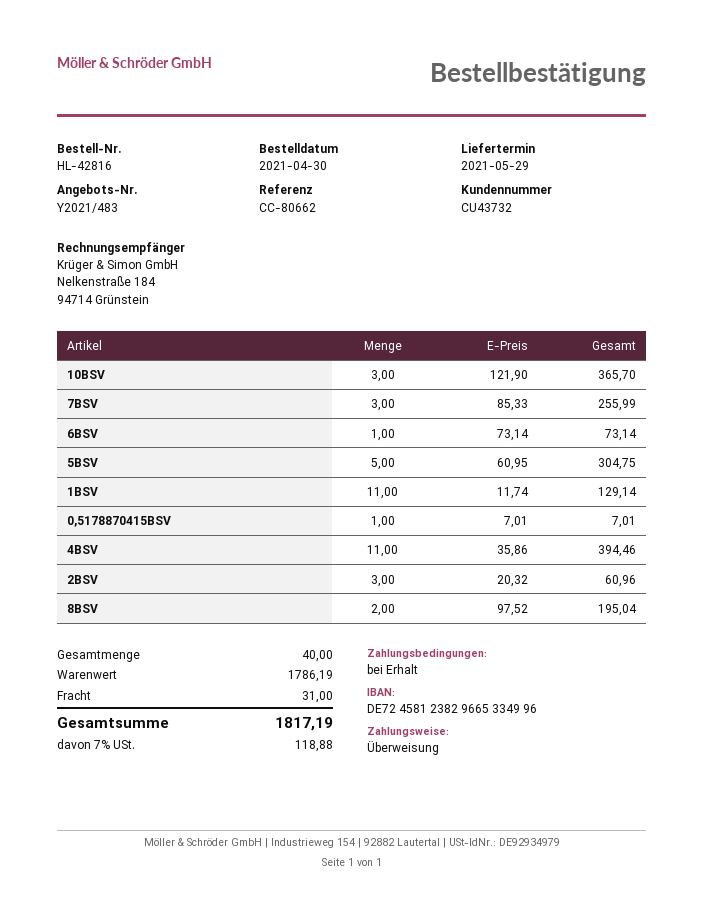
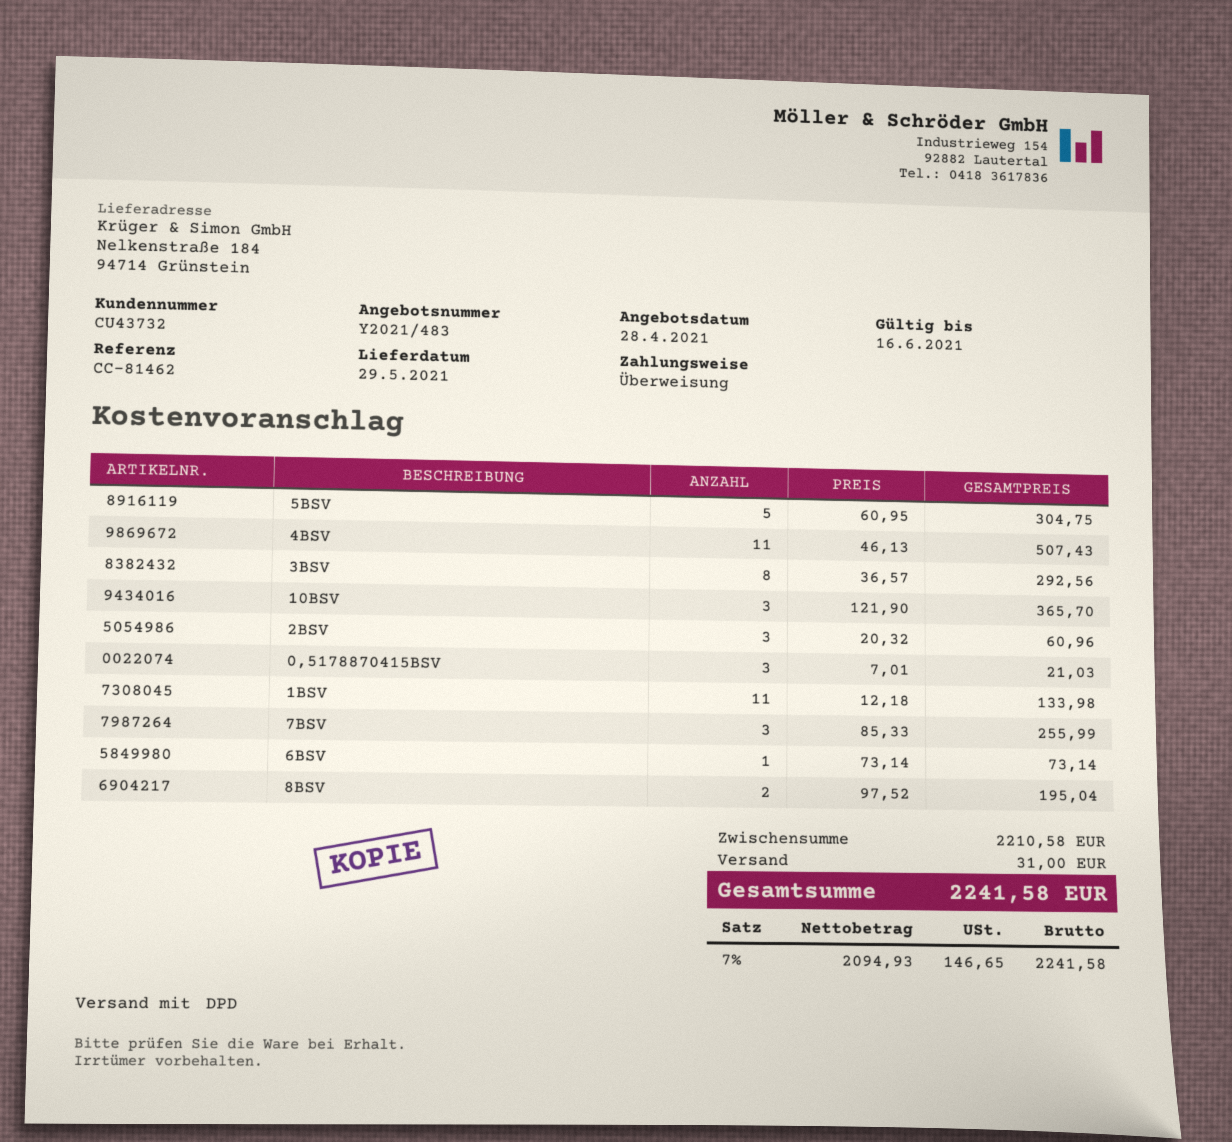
reference: CC-80662 -> CC-81462
1BSV: 11 x 11.74 = 129.14 -> 11 x 12.18 = 133.98
0,5178870415BSV: 1 x 7.01 = 7.01 -> 3 x 7.01 = 21.03
4BSV: 11 x 35.86 = 394.46 -> 11 x 46.13 = 507.43
3BSV: none -> 8 x 36.57 = 292.56
subtotal: 1786.19 -> 2210.58
tax: 7% = 118.88 -> 7% = 146.65
total: 1817.19 -> 2241.58

